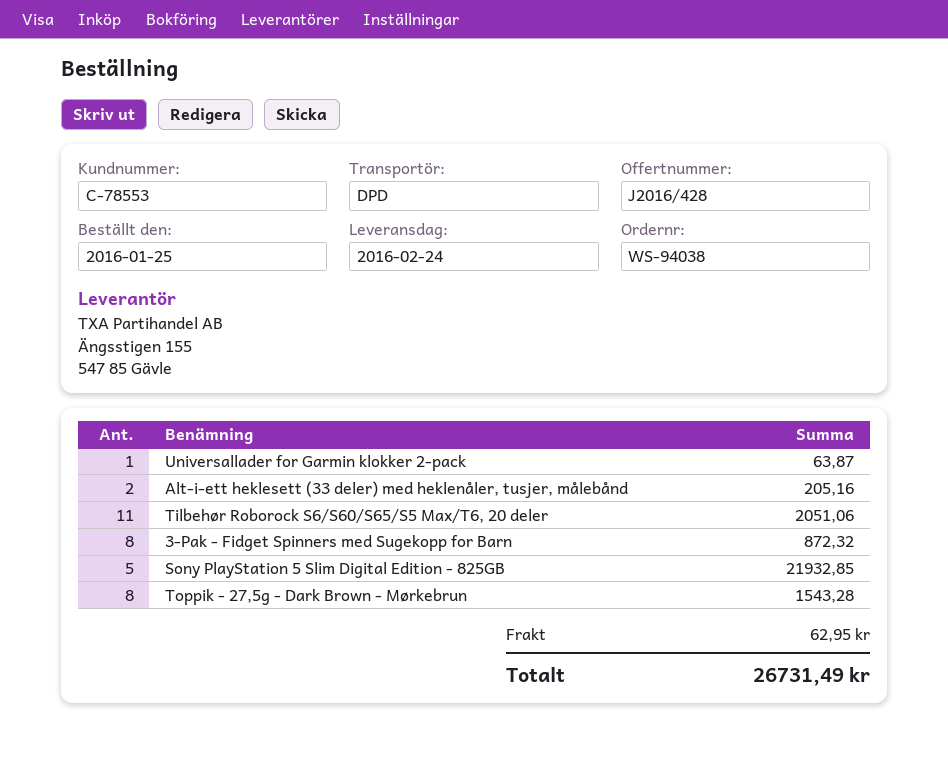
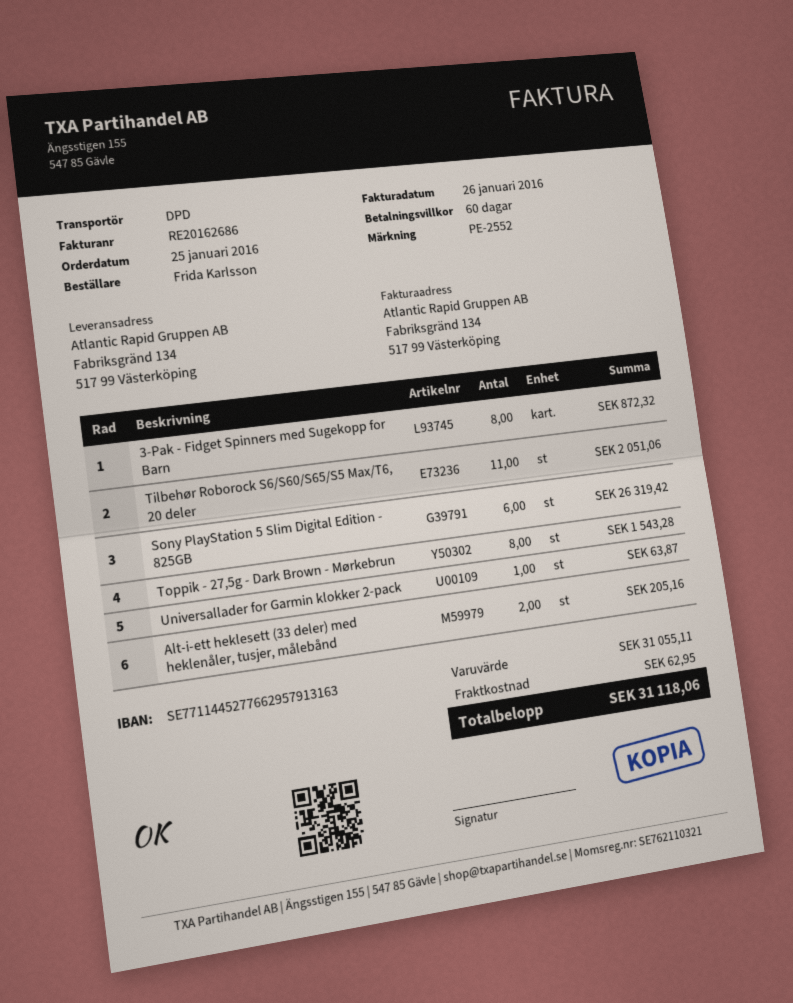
Sony PlayStation 5 Slim Digital Edition - 825GB: 5 for 21932.85 -> 6 for 26319.42
total: 26731.49 -> 31118.06

